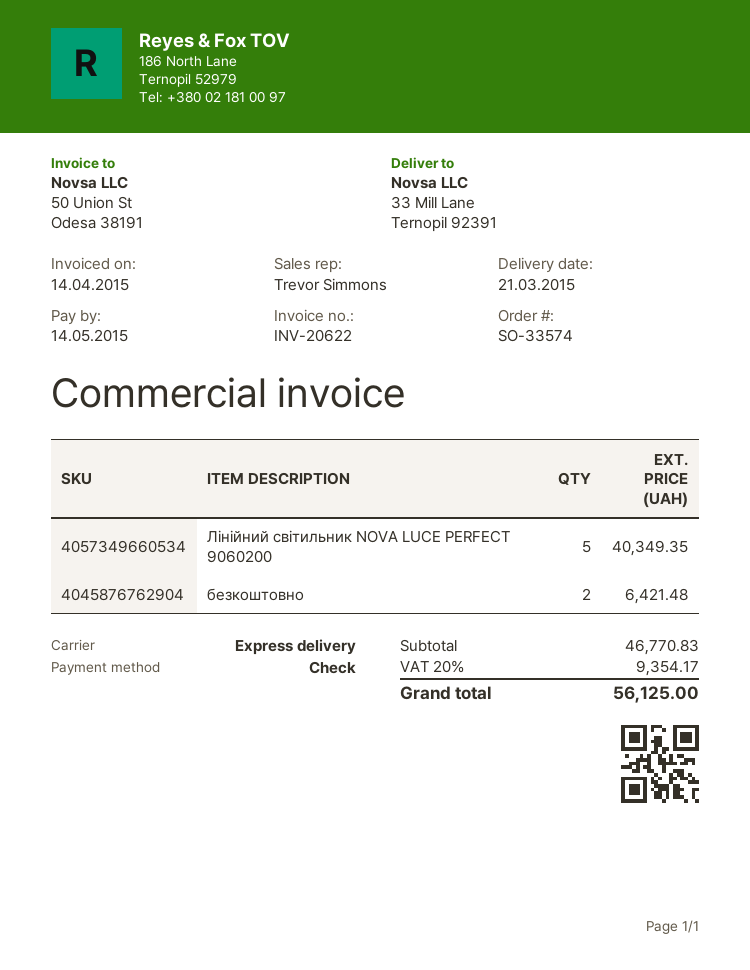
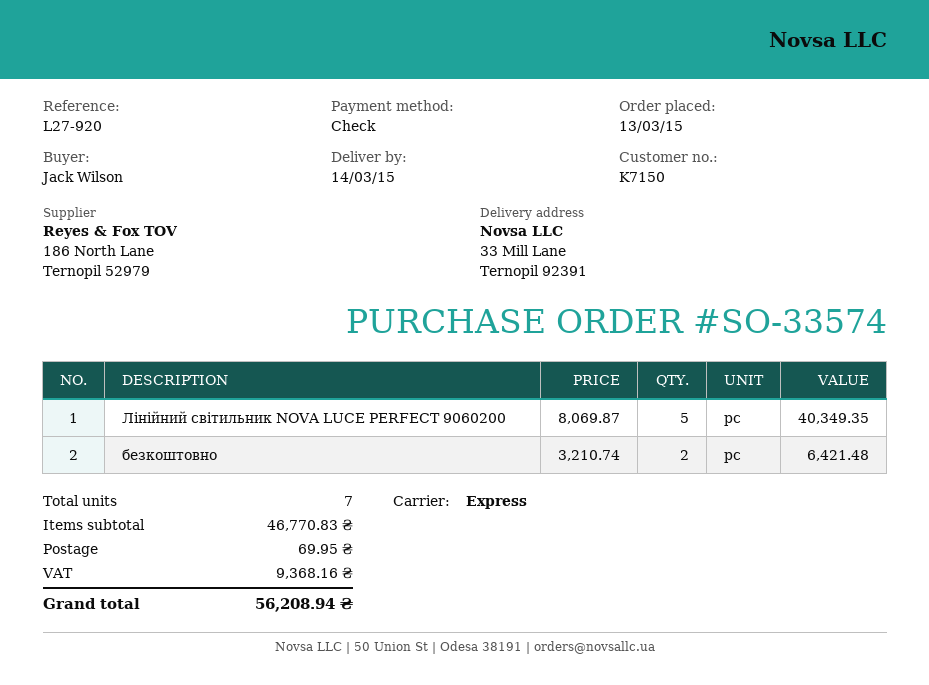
delivery date: 2015-03-21 -> 2015-03-14
shipping: none -> 69.95
tax: 9354.17 -> 9368.16
total: 56125.00 -> 56208.94

